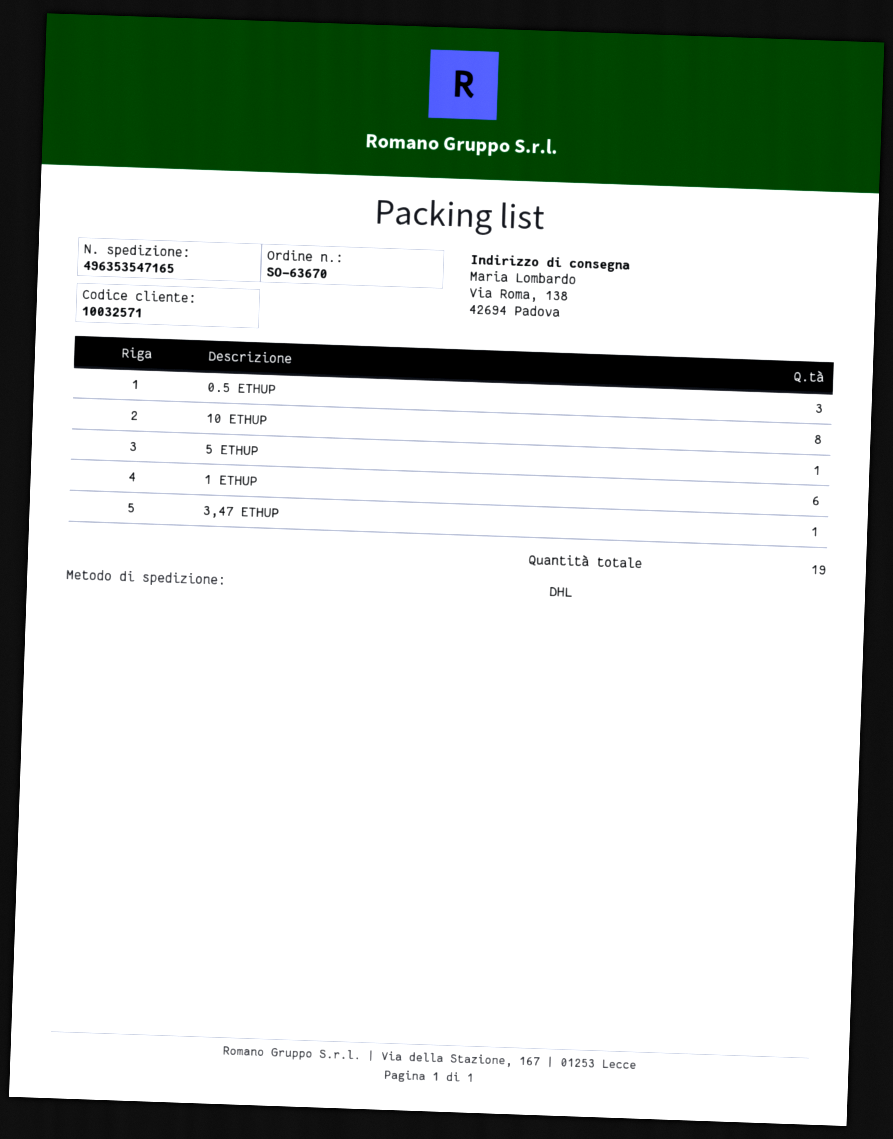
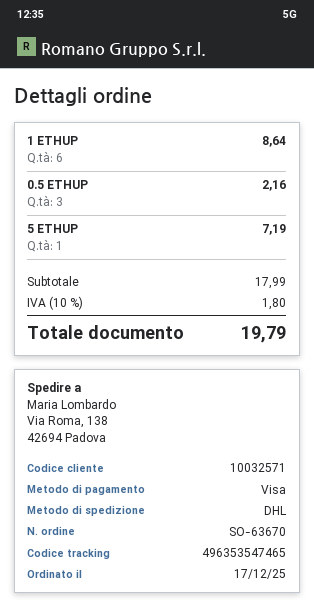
tracking number: 496353547165 -> 496353547465
10 ETHUP: 8 -> none
3,47 ETHUP: 1 -> none

